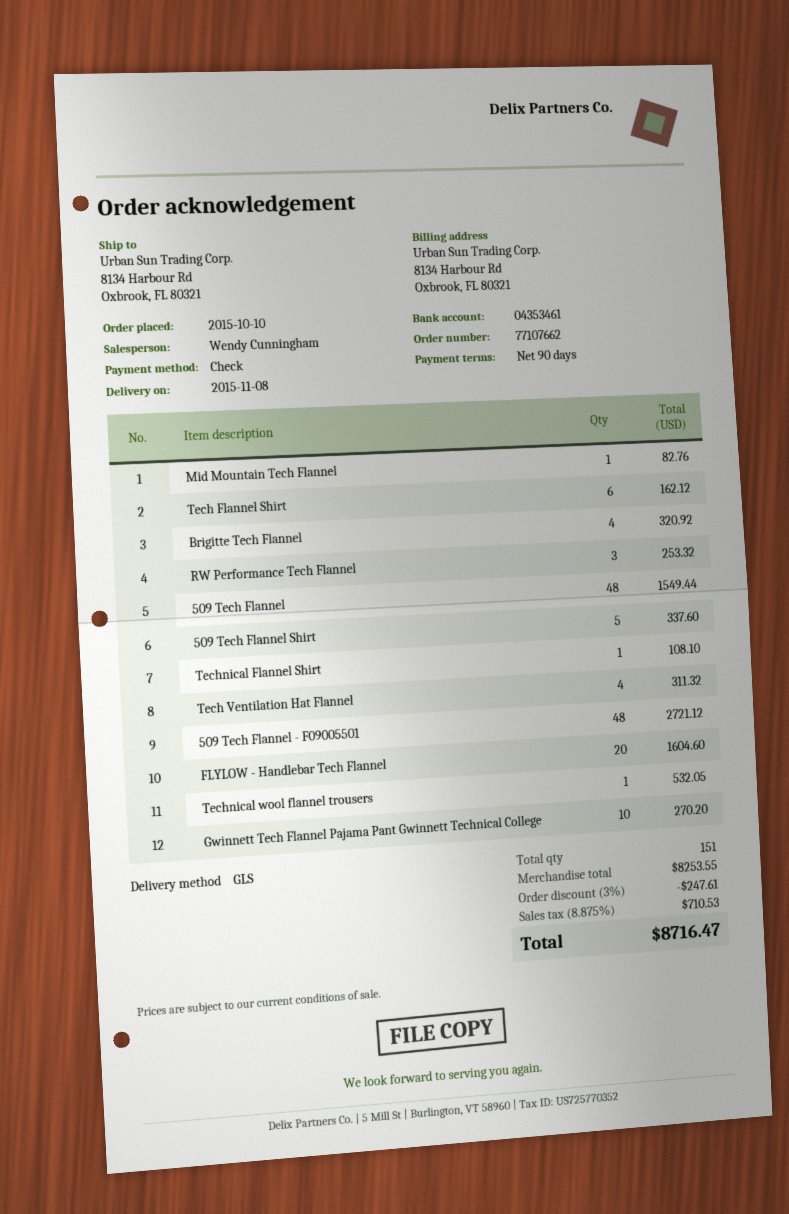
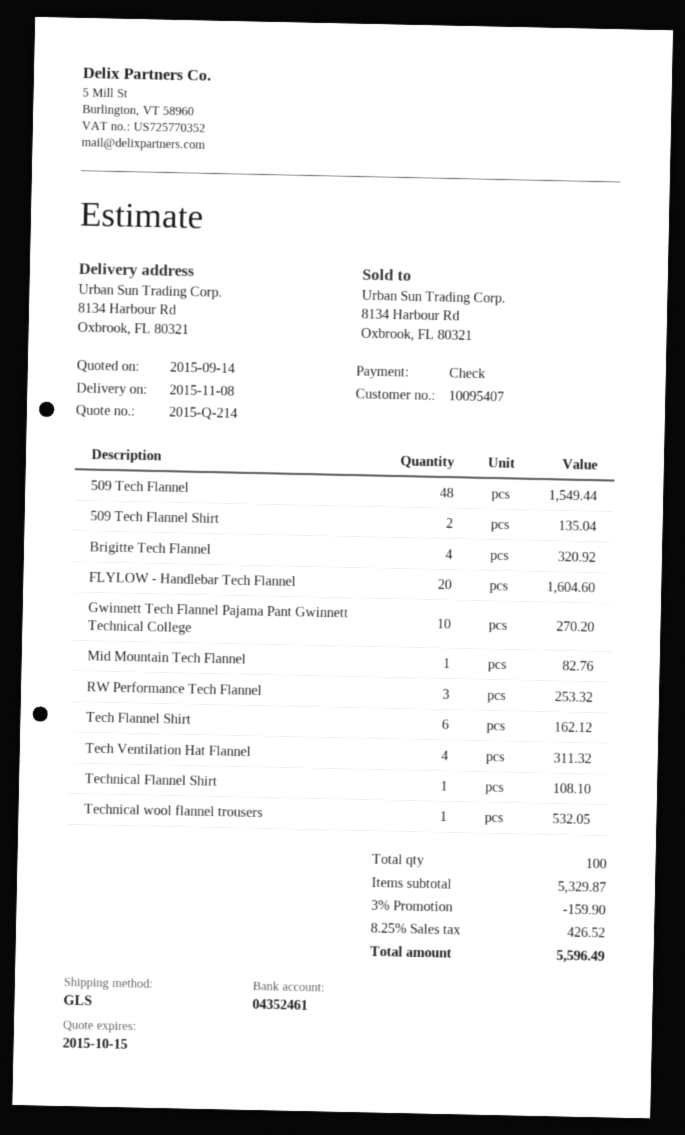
bank account: 04353461 -> 04352461
509 Tech Flannel Shirt: 5 for 337.60 -> 2 for 135.04
509 Tech Flannel - F09005501: 48 for 2721.12 -> none
total quantity: 151 -> 100
subtotal: 8253.55 -> 5329.87
discount: 3% = 247.61 -> 3% = 159.90
tax: 8.875% = 710.53 -> 8.25% = 426.52
total: 8716.47 -> 5596.49

